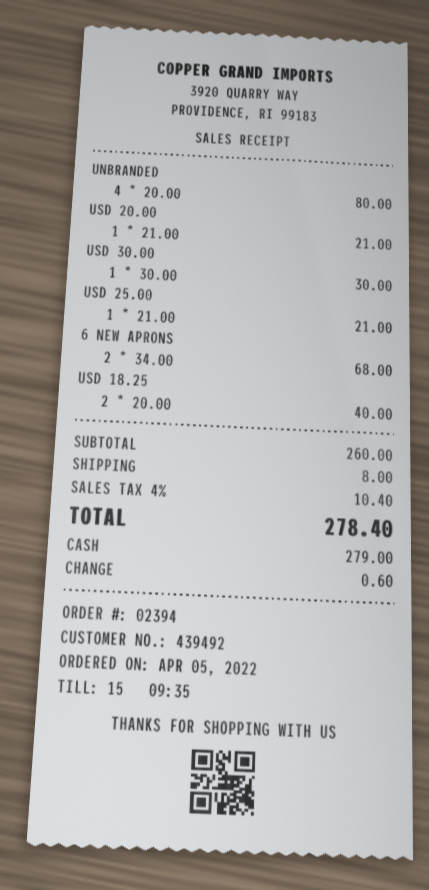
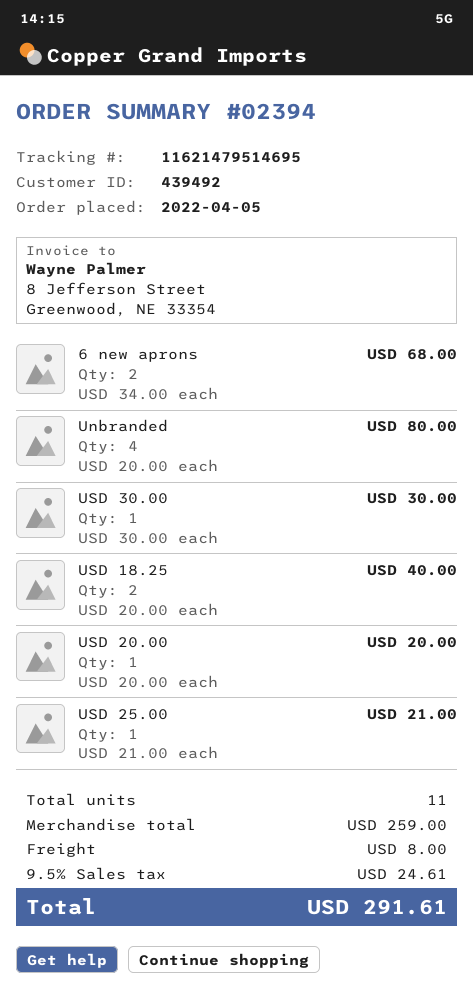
USD 20.00: 1 x 21.00 = 21.00 -> 1 x 20.00 = 20.00
subtotal: 260.00 -> 259.00
tax: 4% = 10.40 -> 9.5% = 24.61
total: 278.40 -> 291.61

